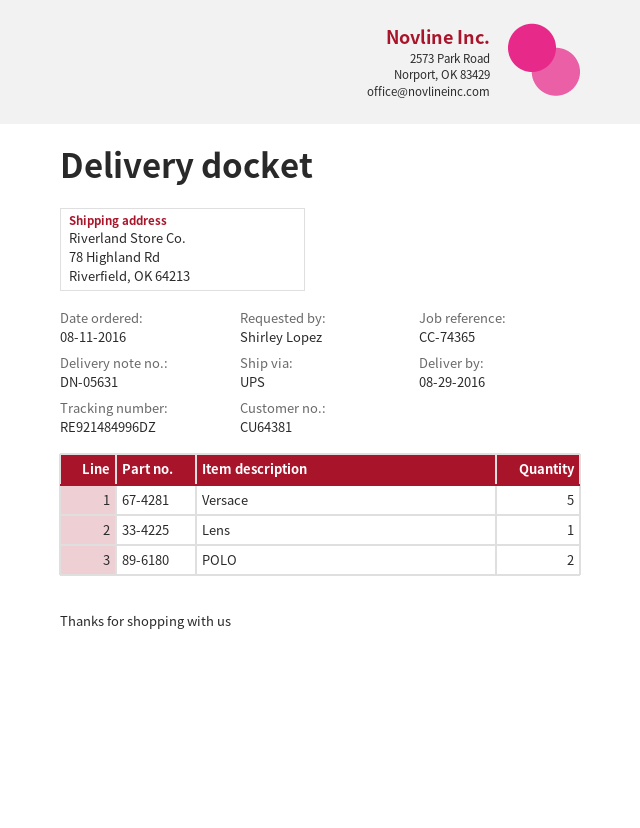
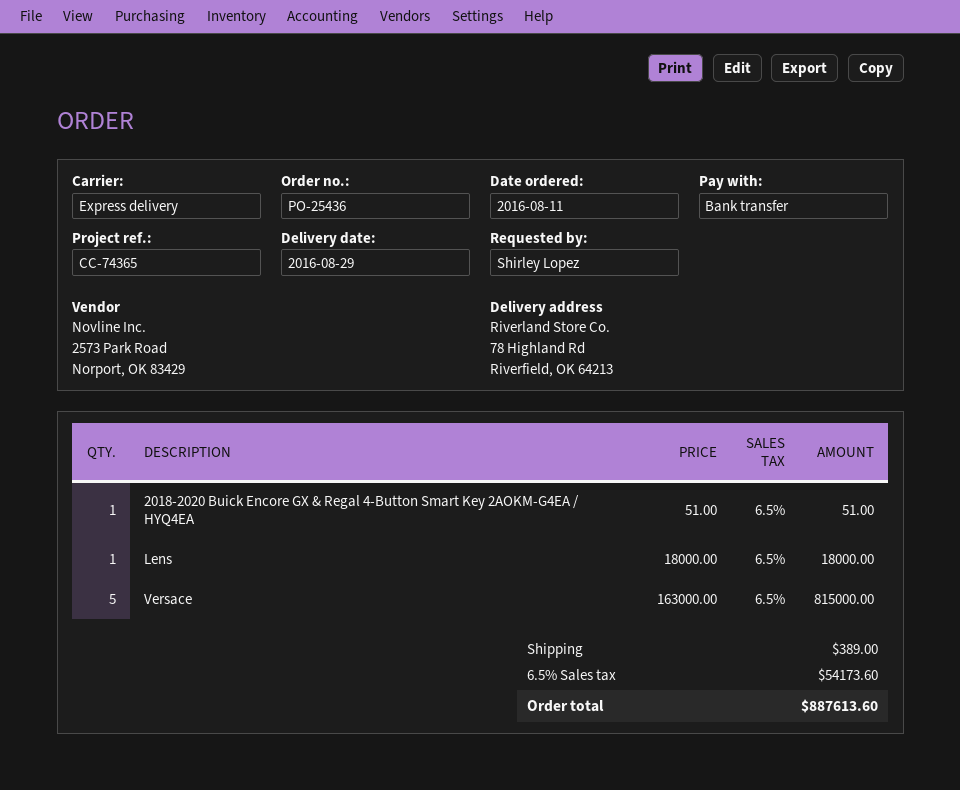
shipping method: UPS -> express
POLO: 2 -> none
2018-2020 Buick Encore GX & Regal 4-Button Smart Key 2AOKM-G4EA / HYQ4EA: none -> 1

